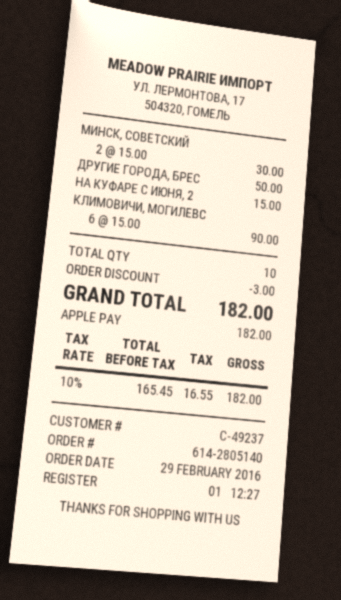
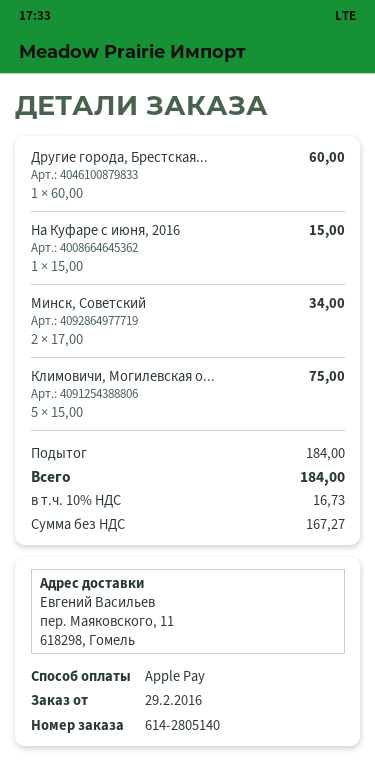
МИНСК, СОВЕТСКИЙ: 2 x 15.00 = 30.00 -> 2 x 17.00 = 34.00
ДРУГИЕ ГОРОДА, БРЕС: 1 x 50.00 = 50.00 -> 1 x 60.00 = 60.00
КЛИМОВИЧИ, МОГИЛЕВС: 6 x 15.00 = 90.00 -> 5 x 15.00 = 75.00
discount: 3.00 -> none
net: 165.45 -> 167.27
tax: 10% = 16.55 -> 10% = 16.73
total: 182.00 -> 184.00

